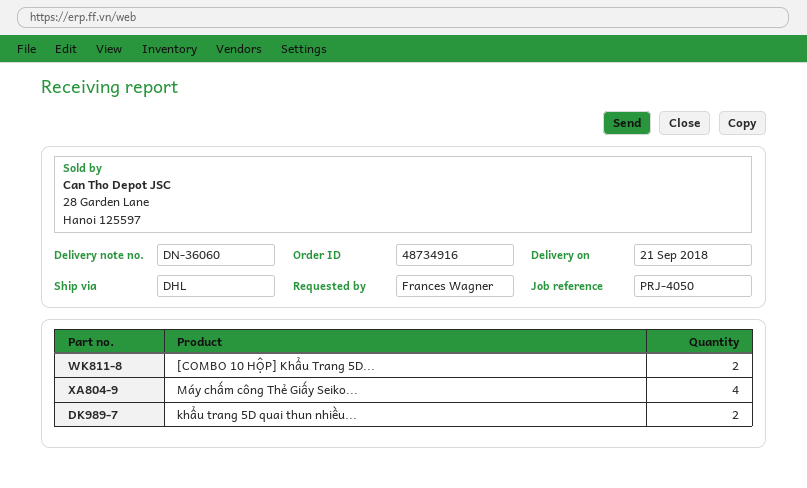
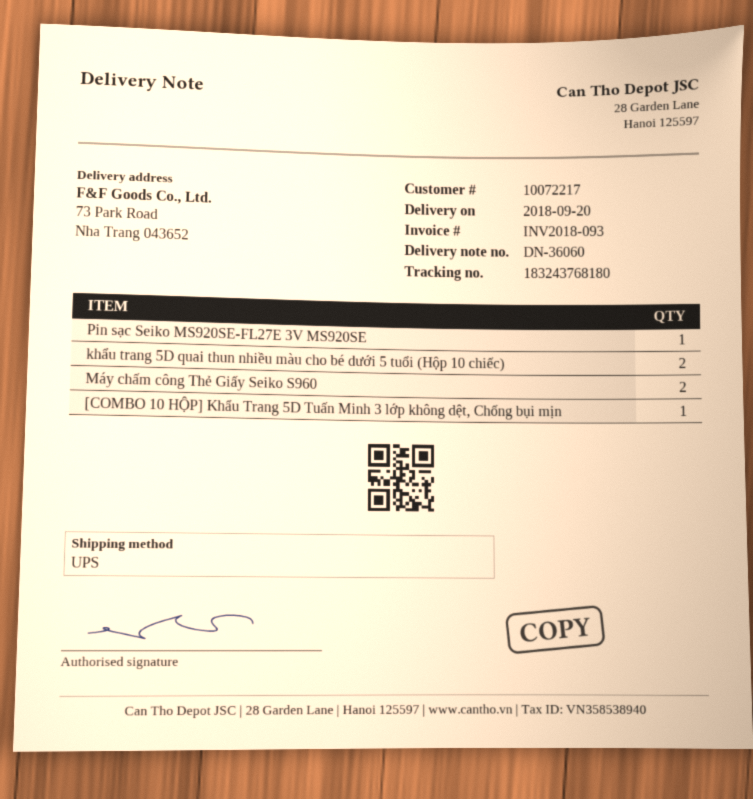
delivery date: 2018-09-21 -> 2018-09-20
shipping method: DHL -> UPS
[COMBO 10 HỘP] Khẩu Trang 5D...: 2 -> 1
Máy chấm công Thẻ Giấy Seiko...: 4 -> 2
Pin sạc Seiko MS920SE-FL27E 3V MS920SE: none -> 1

